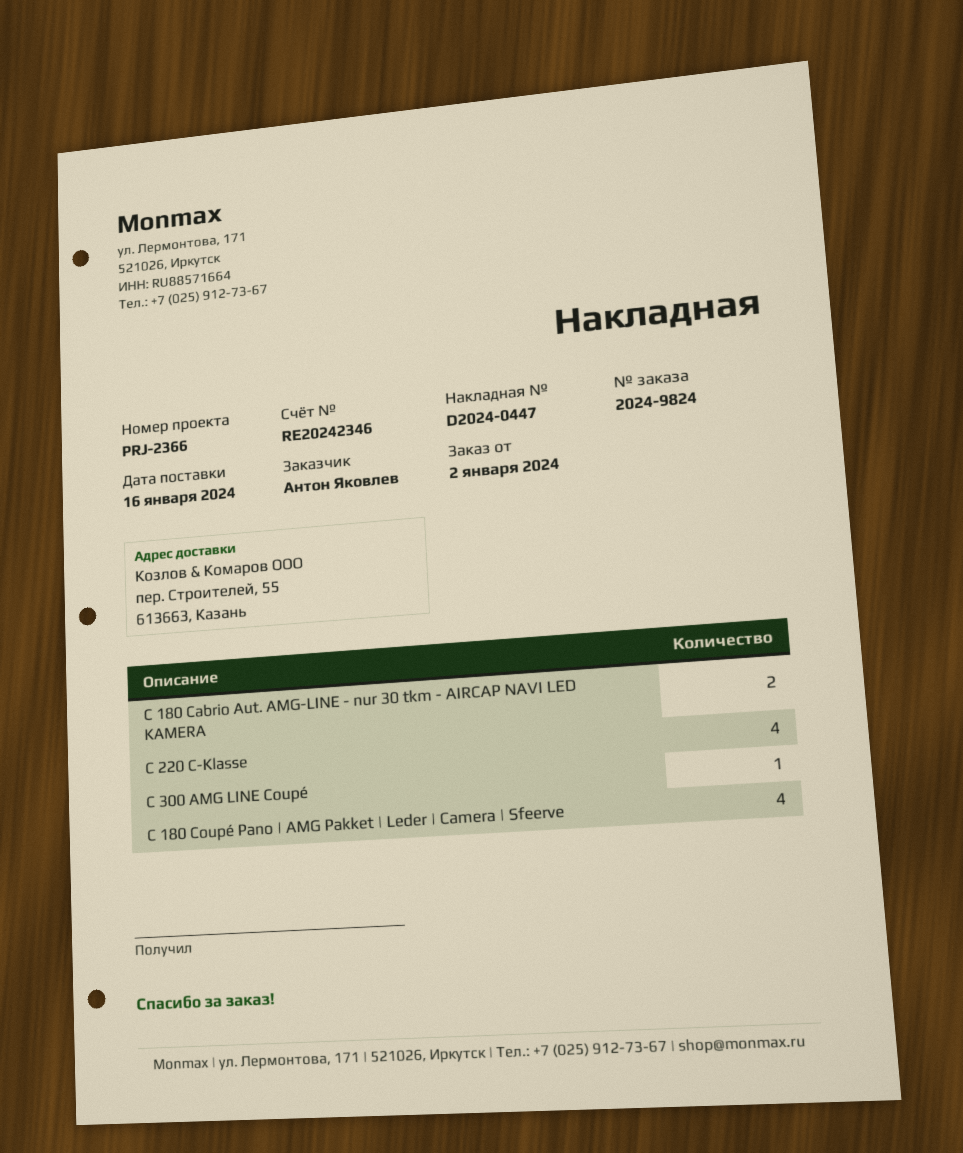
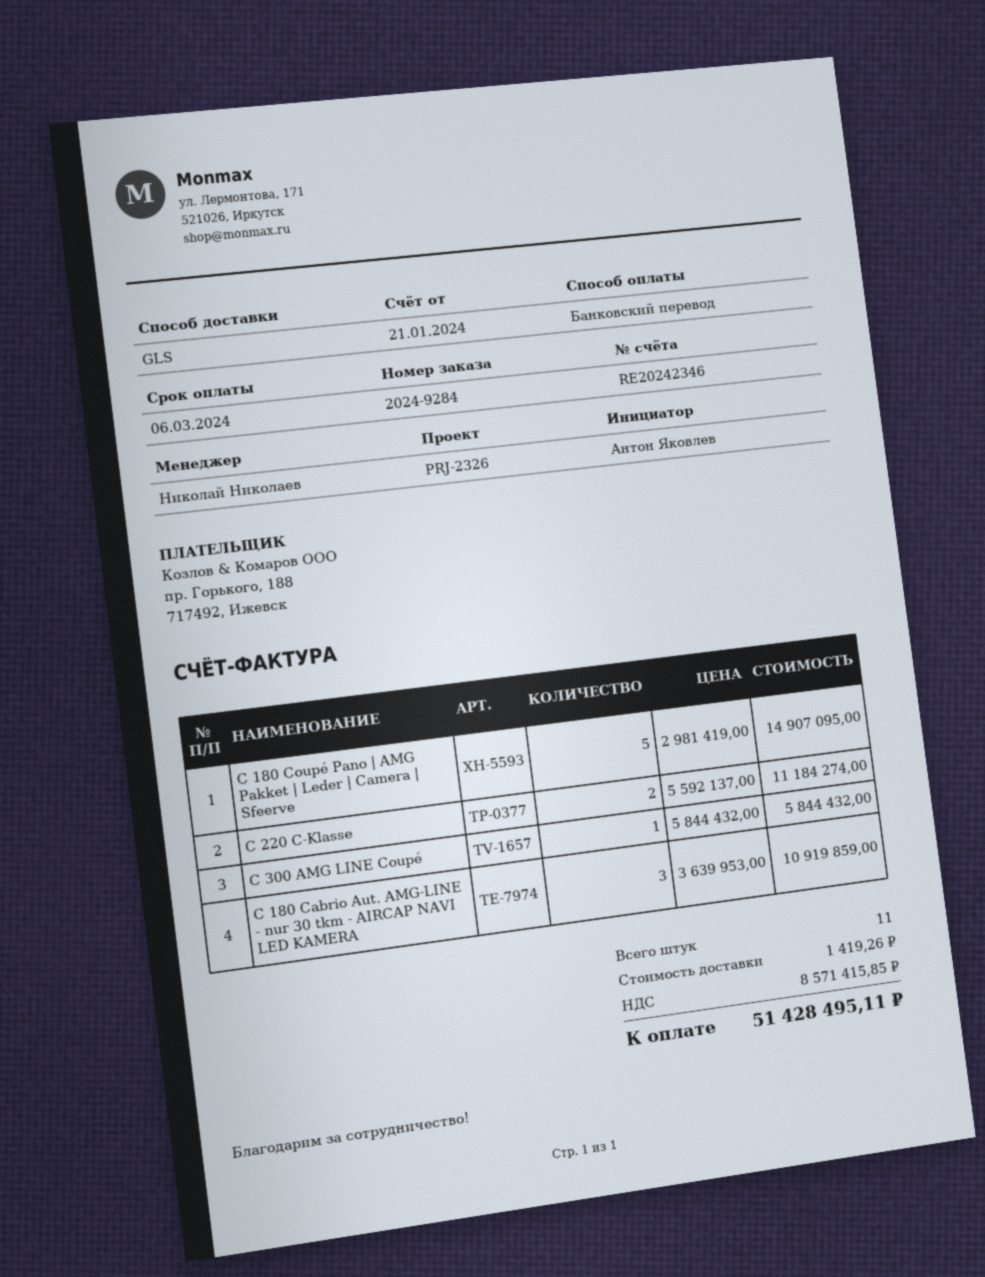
order number: 2024-9824 -> 2024-9284
reference: PRJ-2366 -> PRJ-2326
C 180 Cabrio Aut. AMG-LINE - nur 30 tkm - AIRCAP NAVI LED KAMERA: 2 -> 3
C 220 C-Klasse: 4 -> 2
C 180 Coupé Pano | AMG Pakket | Leder | Camera | Sfeerve: 4 -> 5

